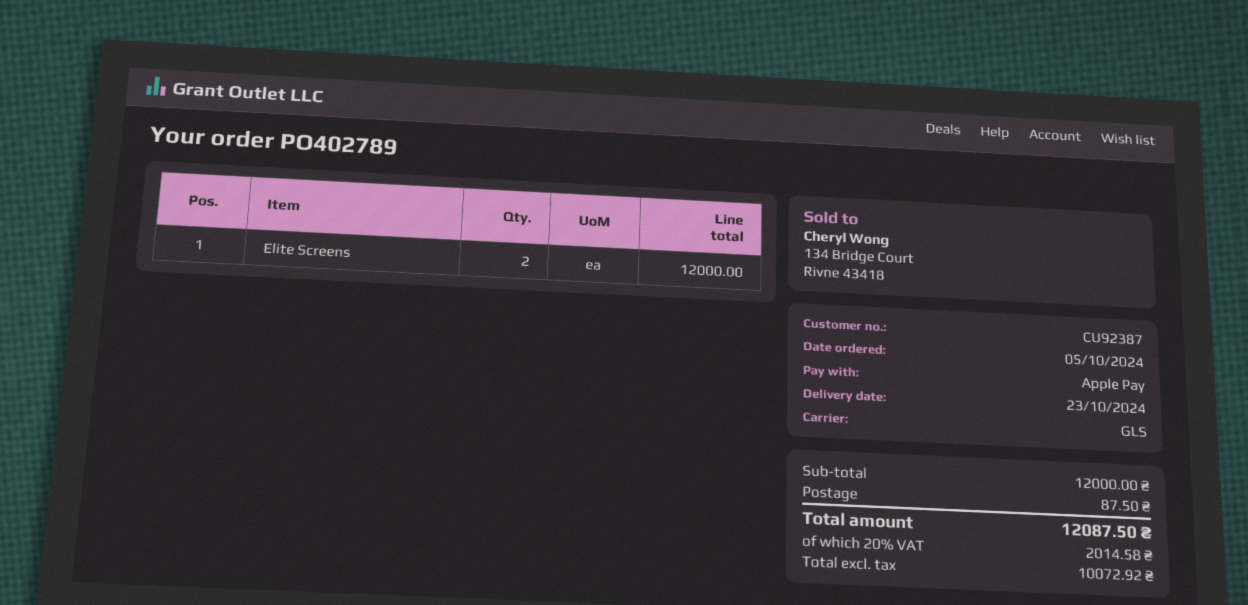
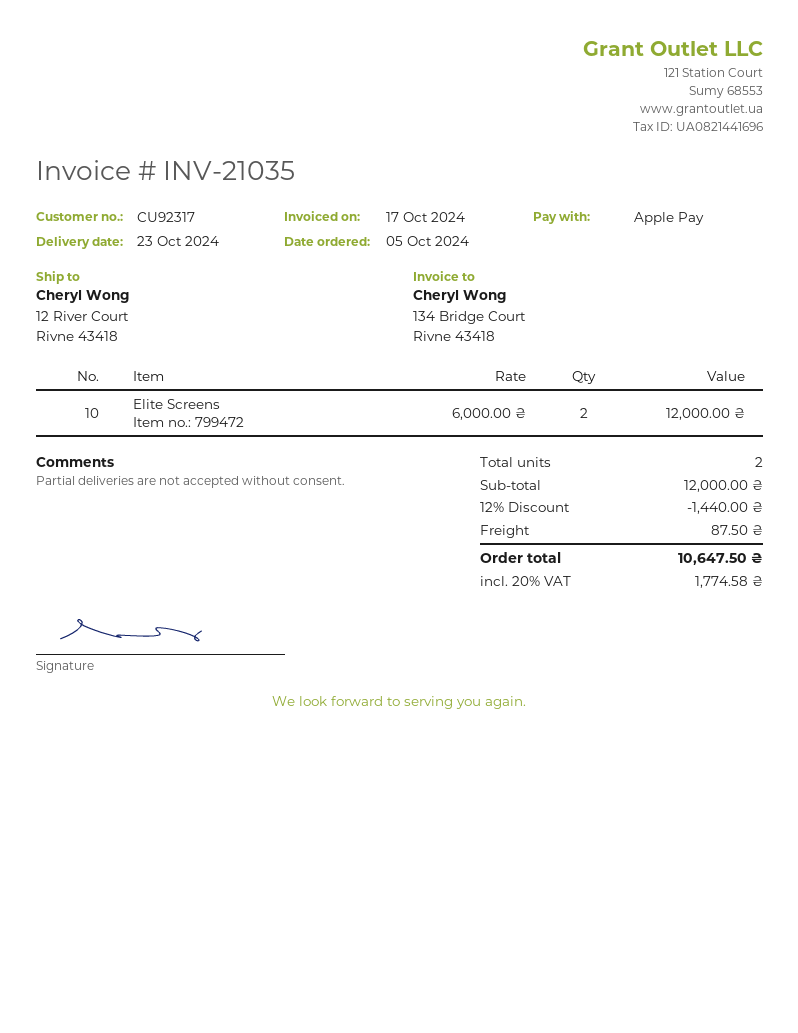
customer number: CU92387 -> CU92317
discount: none -> 12% = 1440.00
tax: 20% = 2014.58 -> 20% = 1774.58
total: 12087.50 -> 10647.50

